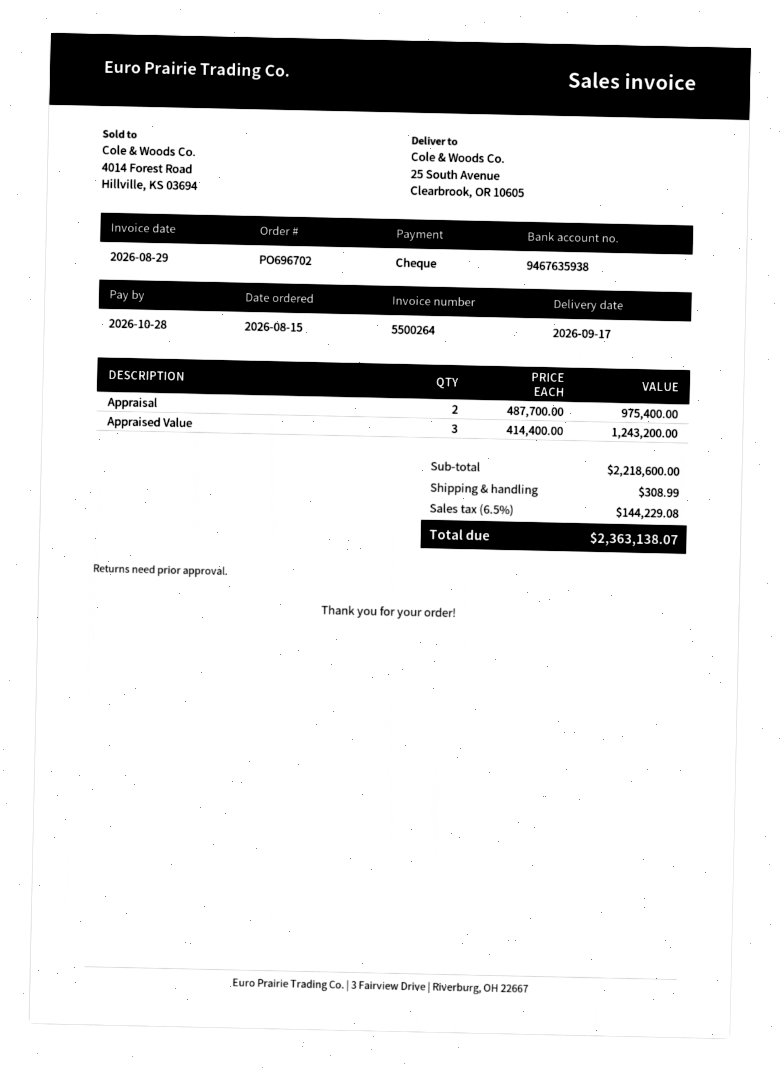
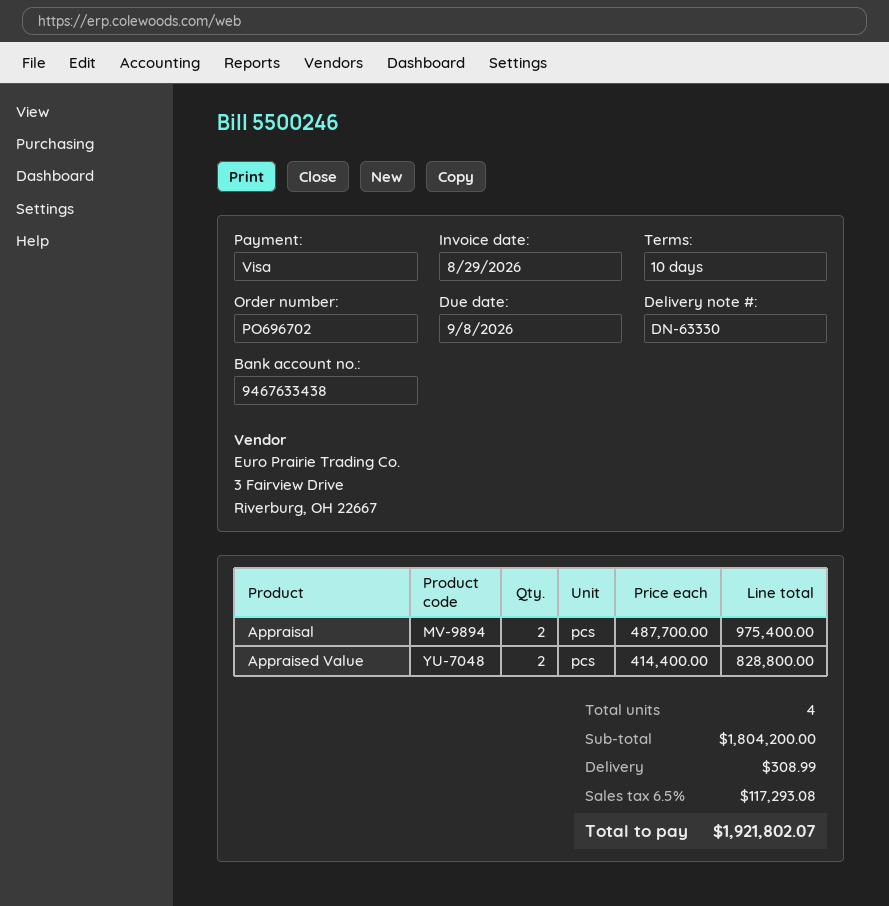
invoice number: 5500264 -> 5500246
due date: 2026-10-28 -> 2026-09-08
payment method: cheque -> Visa
bank account: 9467635938 -> 9467633438
Appraised Value: 3 x 414400.00 = 1243200.00 -> 2 x 414400.00 = 828800.00
subtotal: 2218600.00 -> 1804200.00
tax: 6.5% = 144229.08 -> 6.5% = 117293.08
total: 2363138.07 -> 1921802.07

